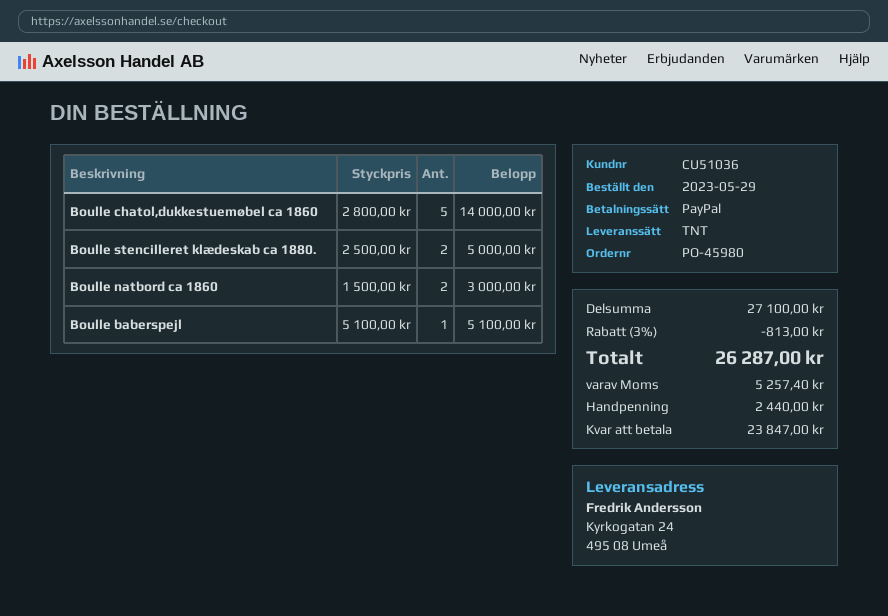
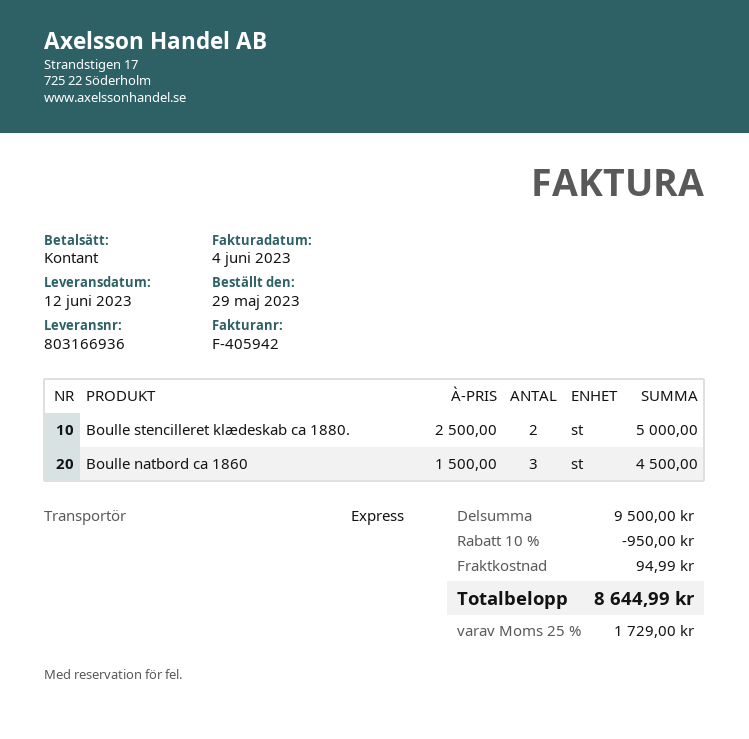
payment method: PayPal -> cash
shipping method: TNT -> express
Boulle chatol,dukkestuemøbel ca 1860: 5 x 2800.00 = 14000.00 -> none
Boulle natbord ca 1860: 2 x 1500.00 = 3000.00 -> 3 x 1500.00 = 4500.00
Boulle baberspejl: 1 x 5100.00 = 5100.00 -> none
subtotal: 27100.00 -> 9500.00
discount: 3% = 813.00 -> 10% = 950.00
shipping: none -> 94.99
tax: 5257.40 -> 1729.00
total: 26287.00 -> 8644.99

